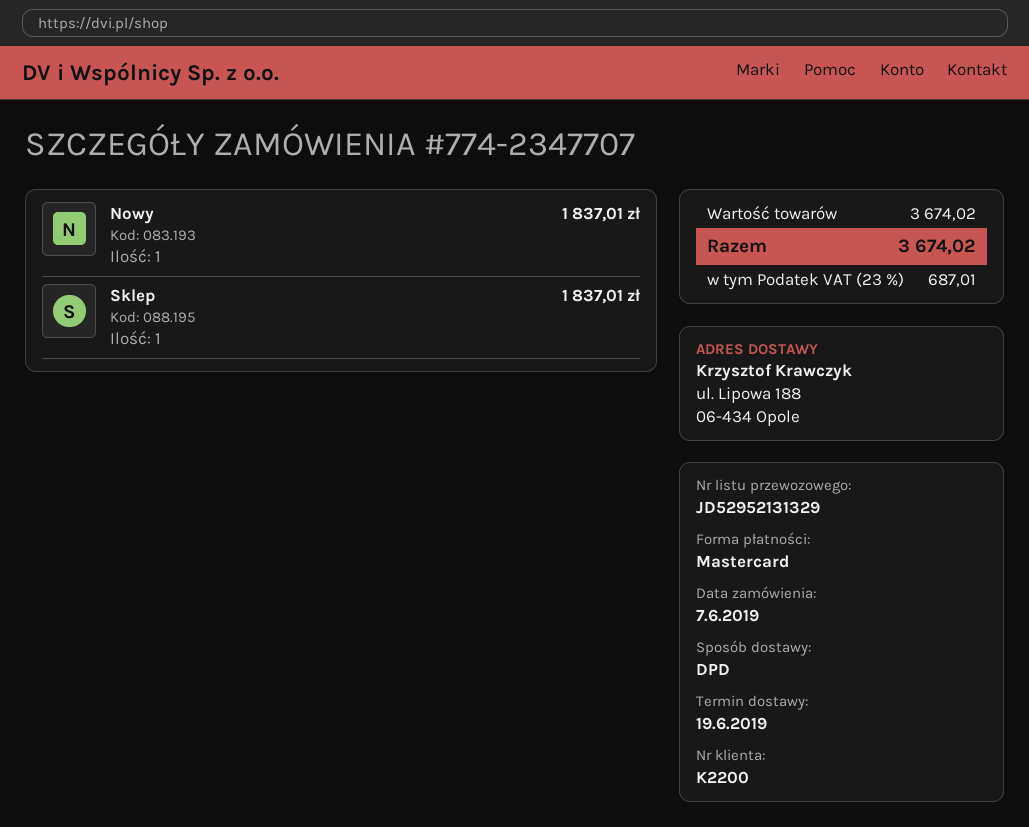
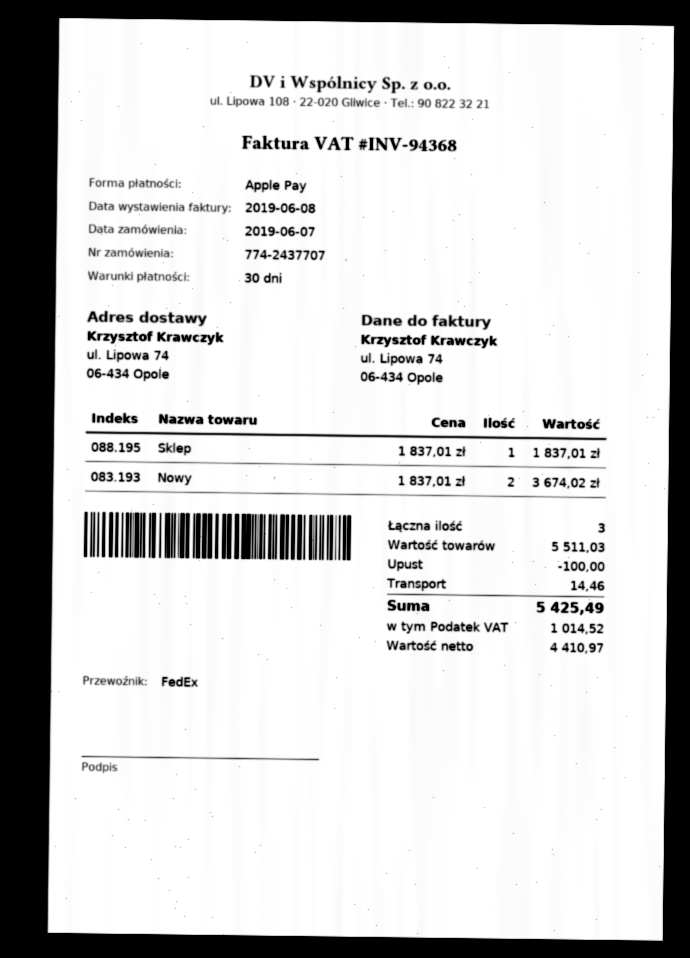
order number: 774-2347707 -> 774-2437707
payment method: Mastercard -> Apple Pay
shipping method: DPD -> FedEx
ship to: ul. Lipowa 188, 06-434 Opole -> ul. Lipowa 74, 06-434 Opole
Nowy: 1 for 1837.01 -> 2 for 3674.02
subtotal: 3674.02 -> 5511.03
discount: none -> 100.00
shipping: none -> 14.46
tax: 687.01 -> 1014.52
total: 3674.02 -> 5425.49

